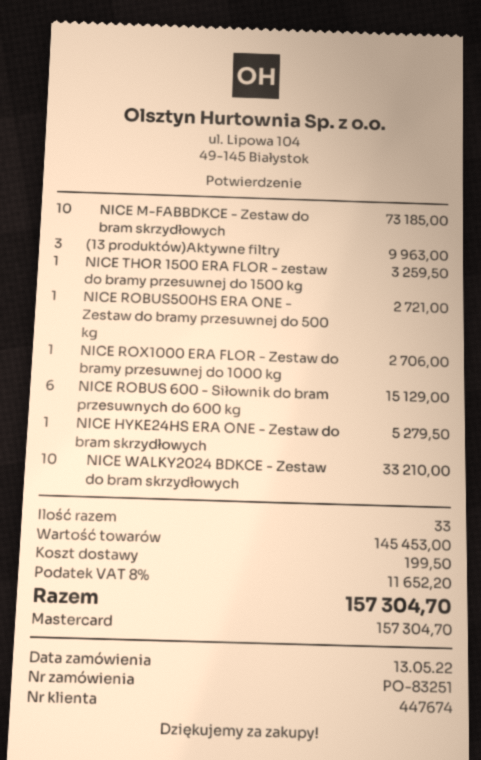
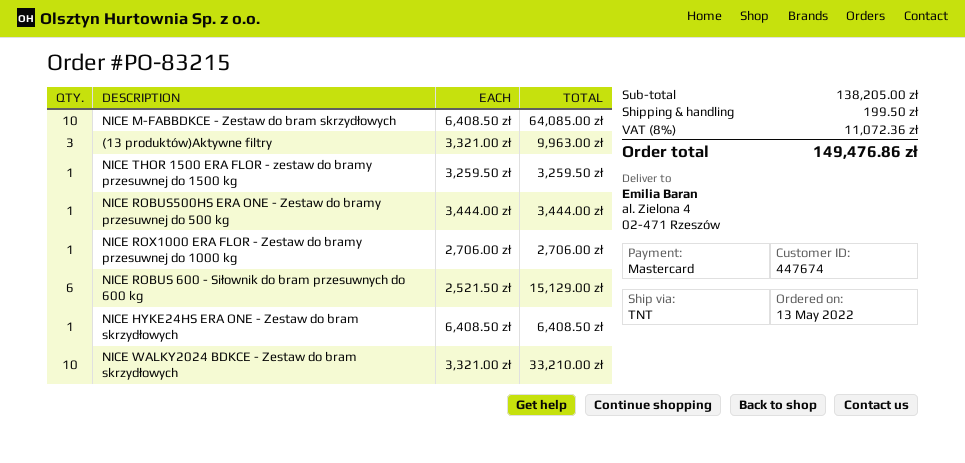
order number: PO-83251 -> PO-83215
NICE M-FABBDKCE - Zestaw do bram skrzydłowych: 10 for 73185.00 -> 10 for 64085.00
NICE ROBUS500HS ERA ONE - Zestaw do bramy przesuwnej do 500 kg: 1 for 2721.00 -> 1 for 3444.00
NICE HYKE24HS ERA ONE - Zestaw do bram skrzydłowych: 1 for 5279.50 -> 1 for 6408.50
subtotal: 145453.00 -> 138205.00
tax: 8% = 11652.20 -> 8% = 11072.36
total: 157304.70 -> 149476.86

